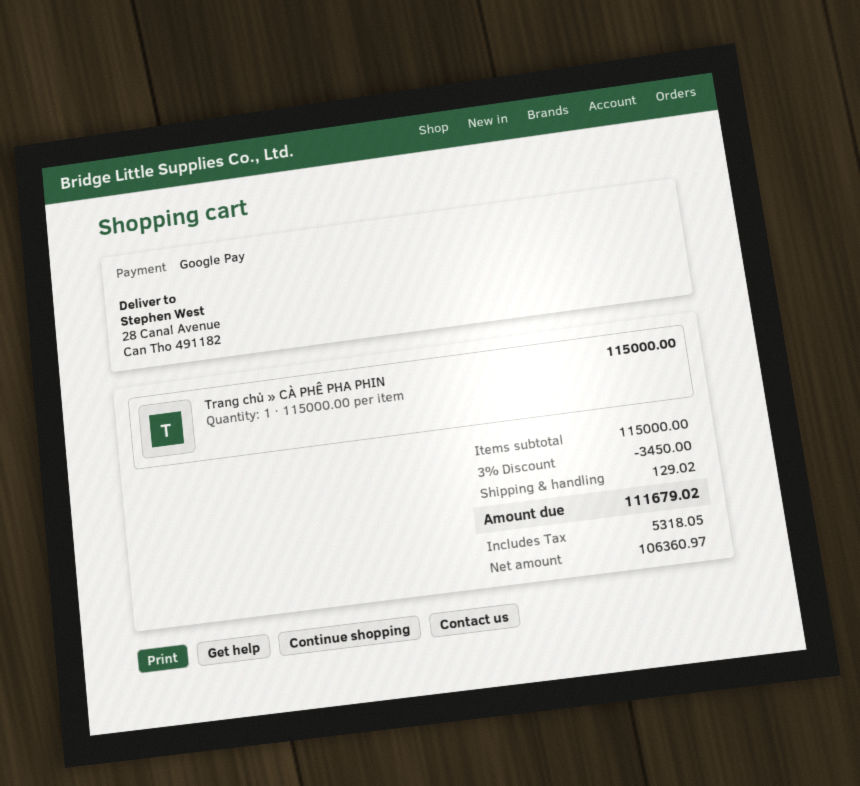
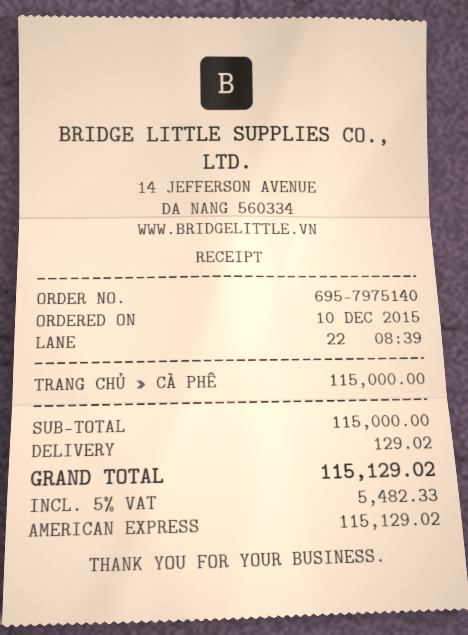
payment method: Google Pay -> American Express
discount: 3% = 3450.00 -> none
tax: 5318.05 -> 5482.33
total: 111679.02 -> 115129.02

